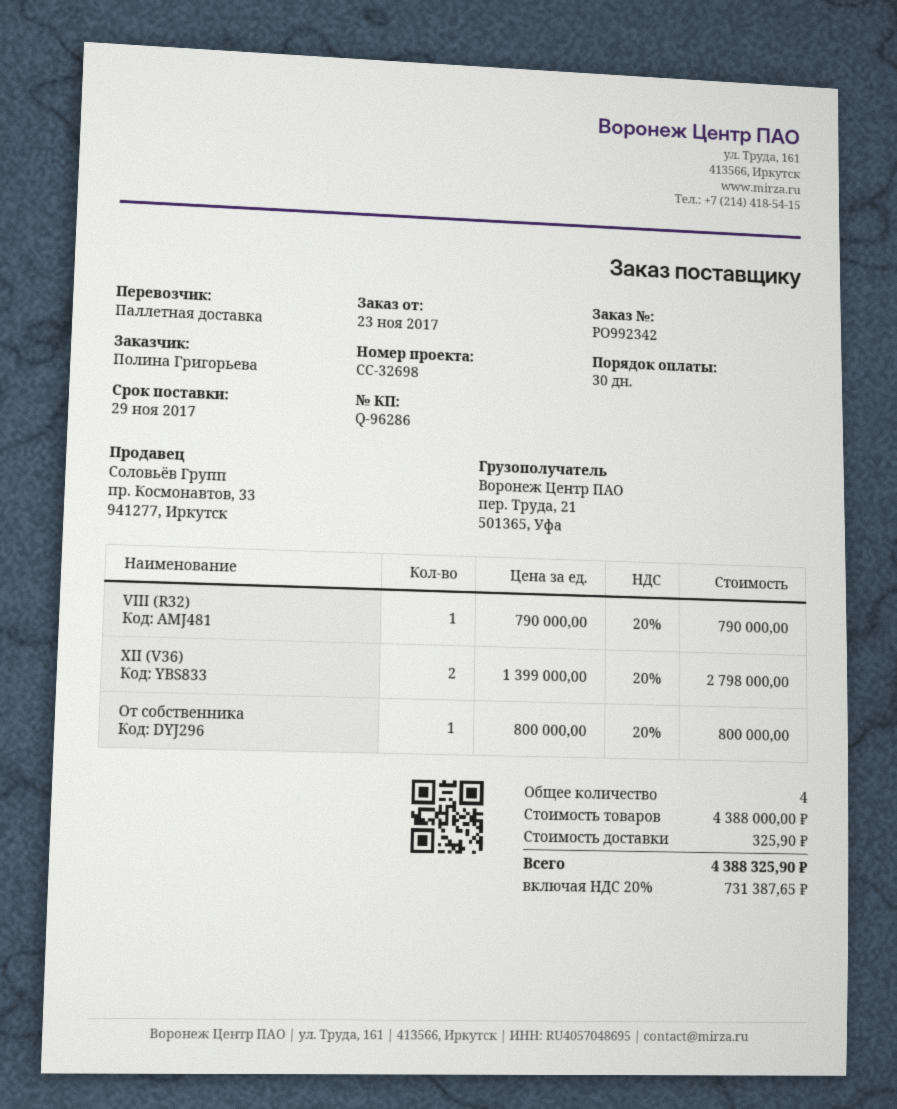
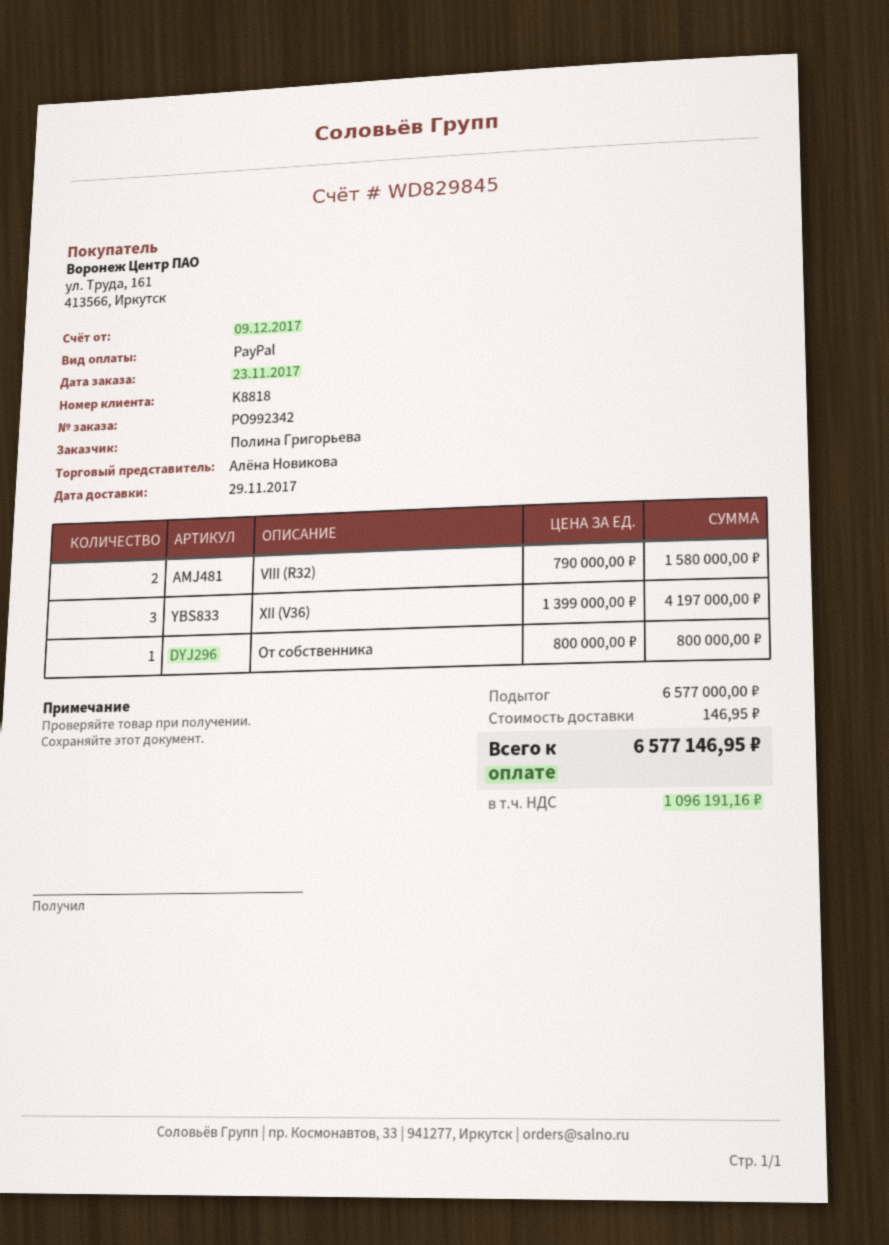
VIII (R32): 1 x 790000.00 = 790000.00 -> 2 x 790000.00 = 1580000.00
XII (V36): 2 x 1399000.00 = 2798000.00 -> 3 x 1399000.00 = 4197000.00
subtotal: 4388000.00 -> 6577000.00
shipping: 325.90 -> 146.95
tax: 731387.65 -> 1096191.16
total: 4388325.90 -> 6577146.95

